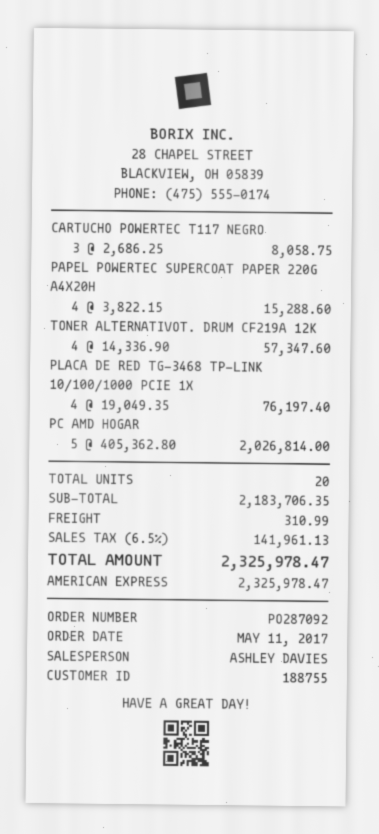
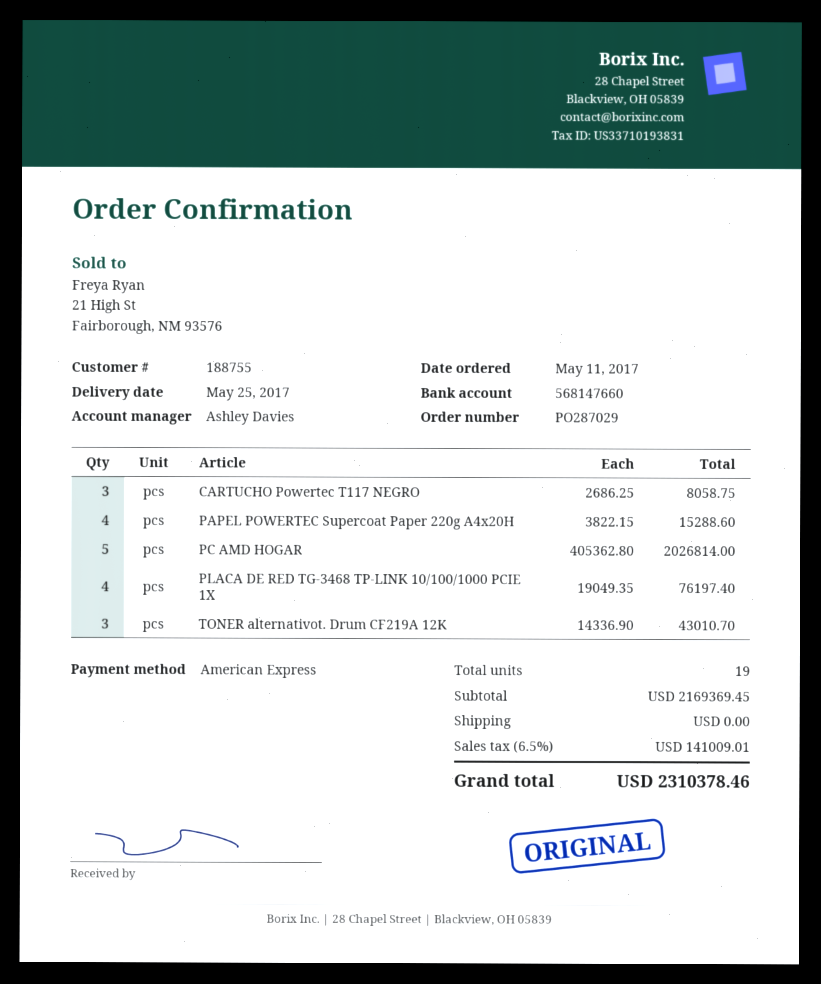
order number: PO287092 -> PO287029
TONER ALTERNATIVOT. DRUM CF219A 12K: 4 x 14336.90 = 57347.60 -> 3 x 14336.90 = 43010.70
total quantity: 20 -> 19
subtotal: 2183706.35 -> 2169369.45
shipping: 310.99 -> 0.00
tax: 6.5% = 141961.13 -> 6.5% = 141009.01
total: 2325978.47 -> 2310378.46

